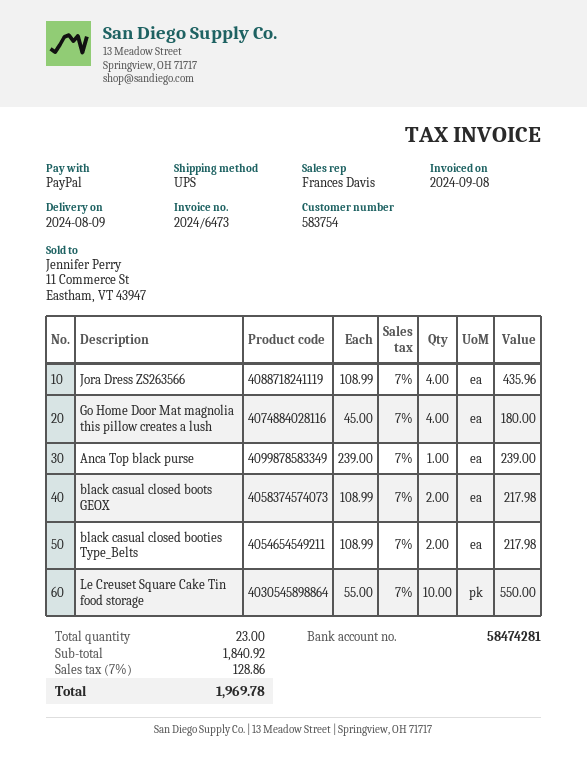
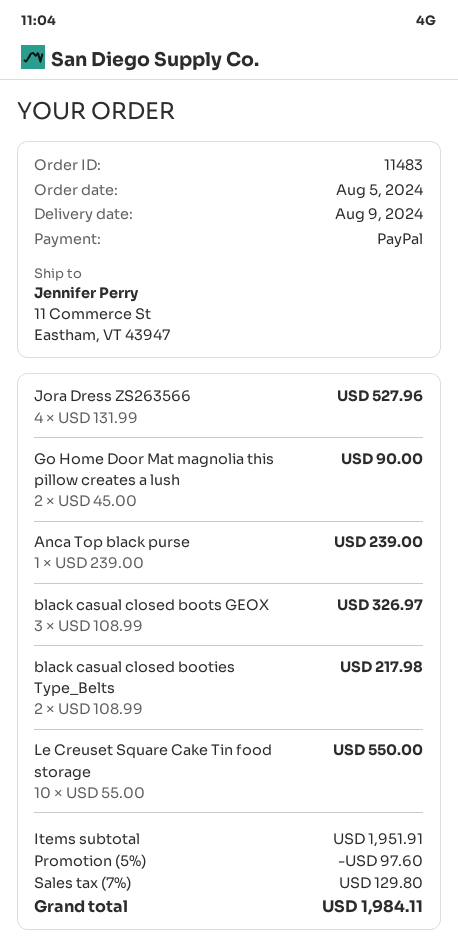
Jora Dress ZS263566: 4 x 108.99 = 435.96 -> 4 x 131.99 = 527.96
Go Home Door Mat magnolia this pillow creates a lush: 4 x 45.00 = 180.00 -> 2 x 45.00 = 90.00
black casual closed boots GEOX: 2 x 108.99 = 217.98 -> 3 x 108.99 = 326.97
subtotal: 1840.92 -> 1951.91
discount: none -> 5% = 97.60
tax: 7% = 128.86 -> 7% = 129.80
total: 1969.78 -> 1984.11

